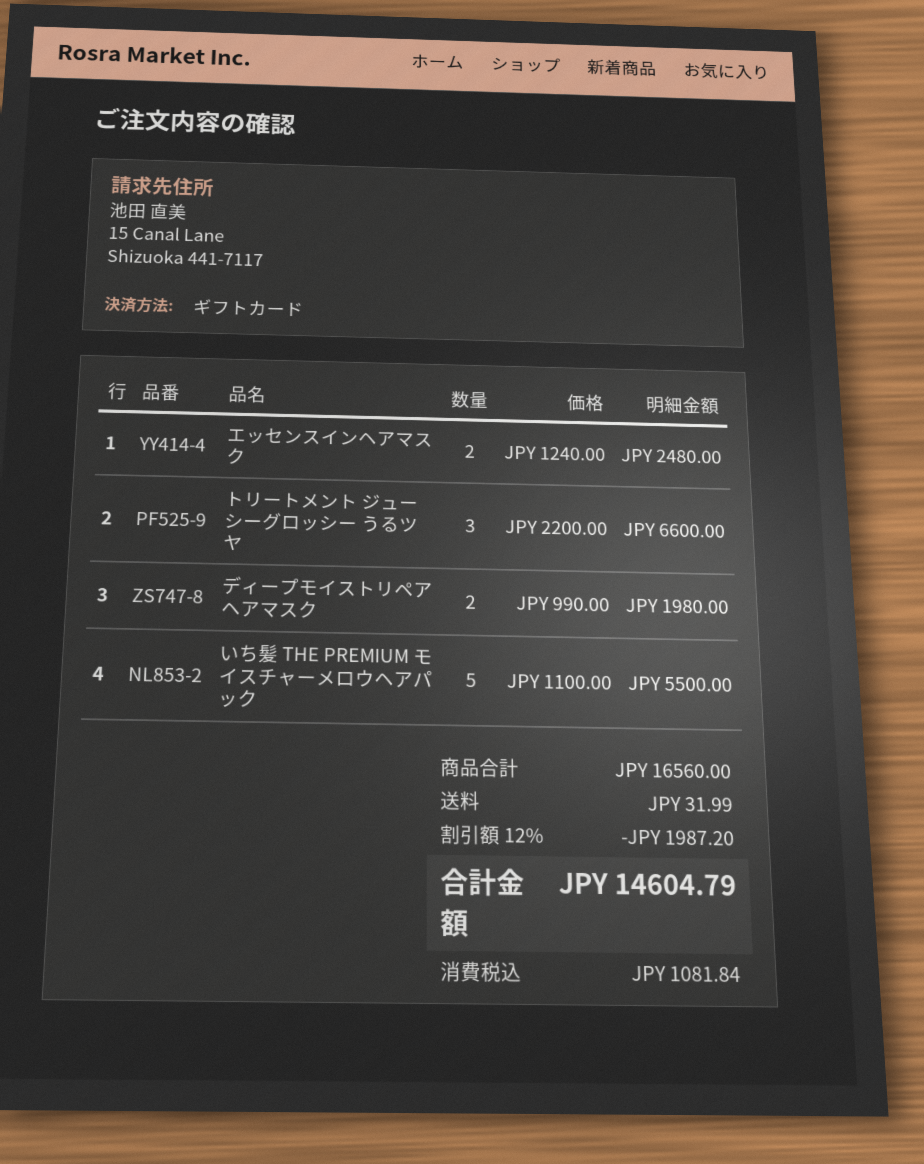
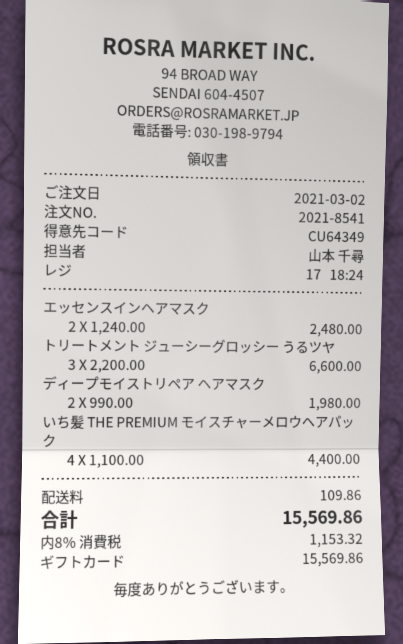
いち髪 THE PREMIUM モイスチャーメロウヘアパック: 5 x 1100.00 = 5500.00 -> 4 x 1100.00 = 4400.00
discount: 12% = 1987.20 -> none
shipping: 31.99 -> 109.86
tax: 1081.84 -> 1153.32
total: 14604.79 -> 15569.86

